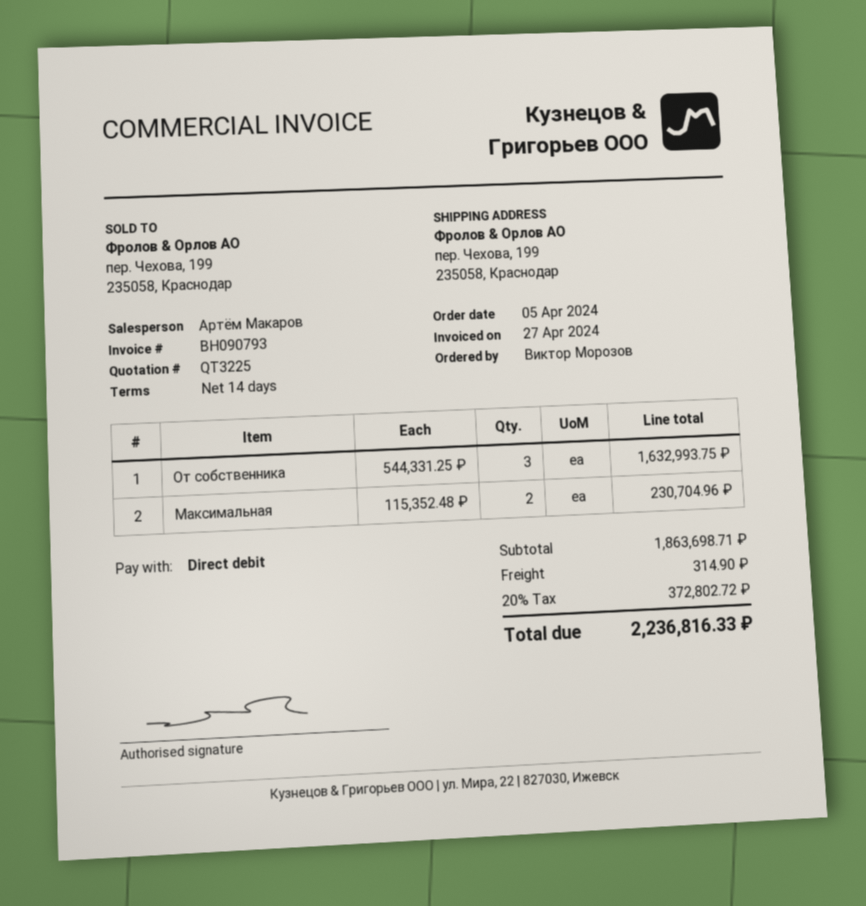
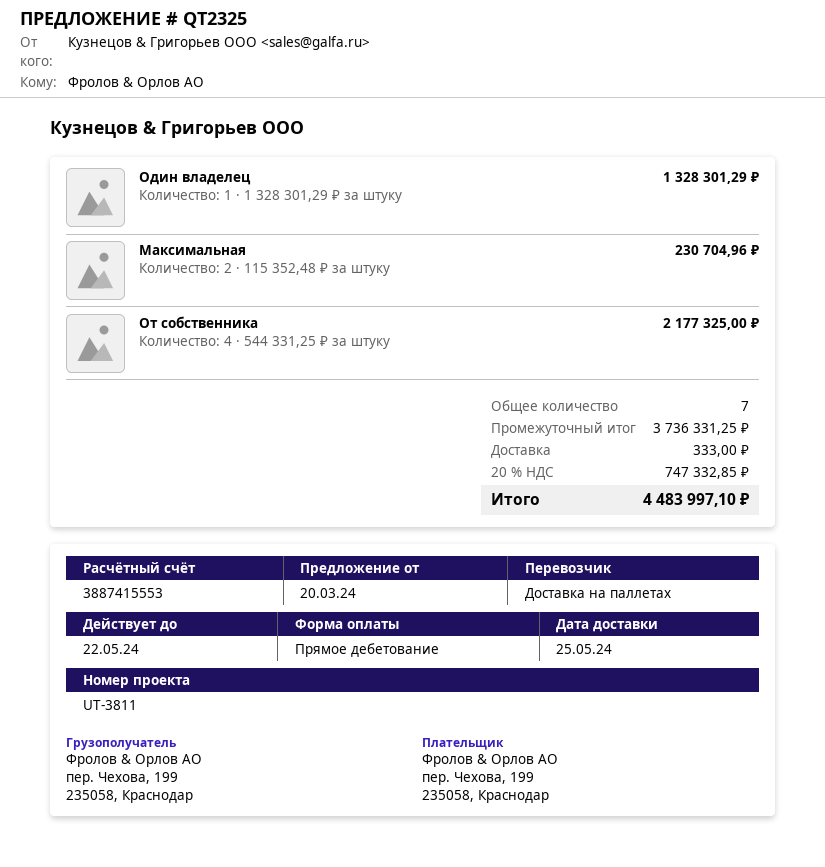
quote number: QT3225 -> QT2325
От собственника: 3 x 544331.25 = 1632993.75 -> 4 x 544331.25 = 2177325.00
Один владелец: none -> 1 x 1328301.29 = 1328301.29
subtotal: 1863698.71 -> 3736331.25
shipping: 314.90 -> 333.00
tax: 20% = 372802.72 -> 20% = 747332.85
total: 2236816.33 -> 4483997.10

